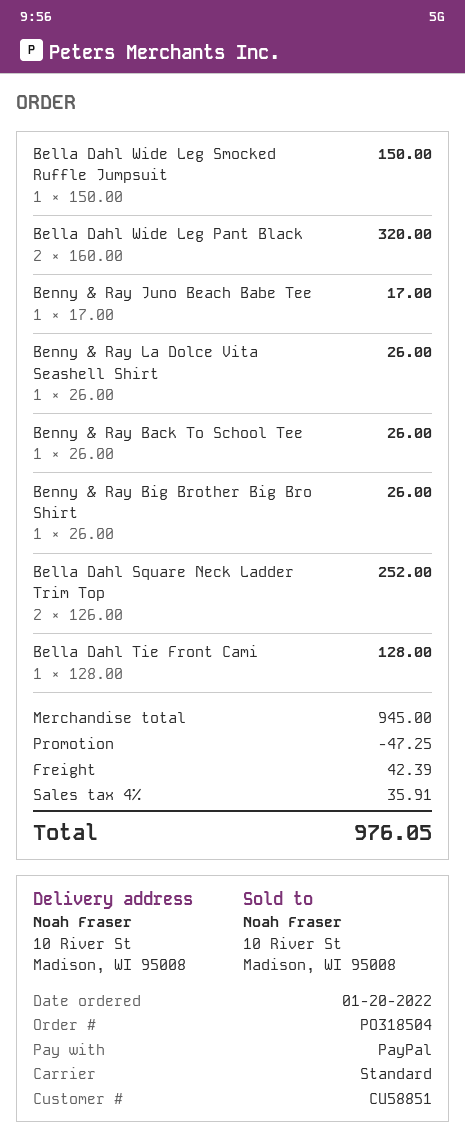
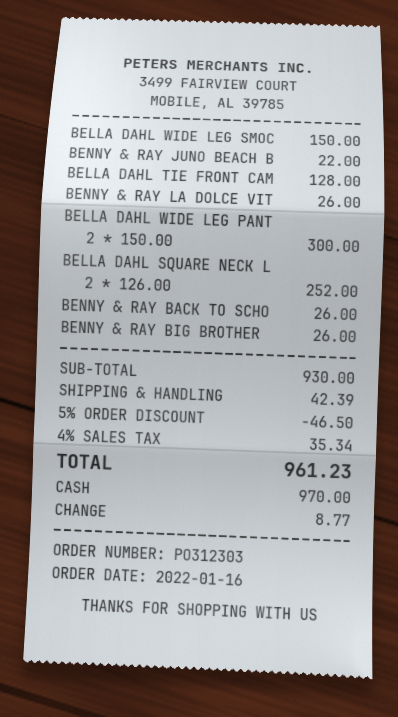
order number: PO318504 -> PO312303
order date: 2022-01-20 -> 2022-01-16
payment method: PayPal -> cash
Bella Dahl Wide Leg Pant Black: 2 x 160.00 = 320.00 -> 2 x 150.00 = 300.00
Benny & Ray Juno Beach Babe Tee: 1 x 17.00 = 17.00 -> 1 x 22.00 = 22.00
subtotal: 945.00 -> 930.00
discount: 47.25 -> 46.50
tax: 4% = 35.91 -> 4% = 35.34
total: 976.05 -> 961.23

